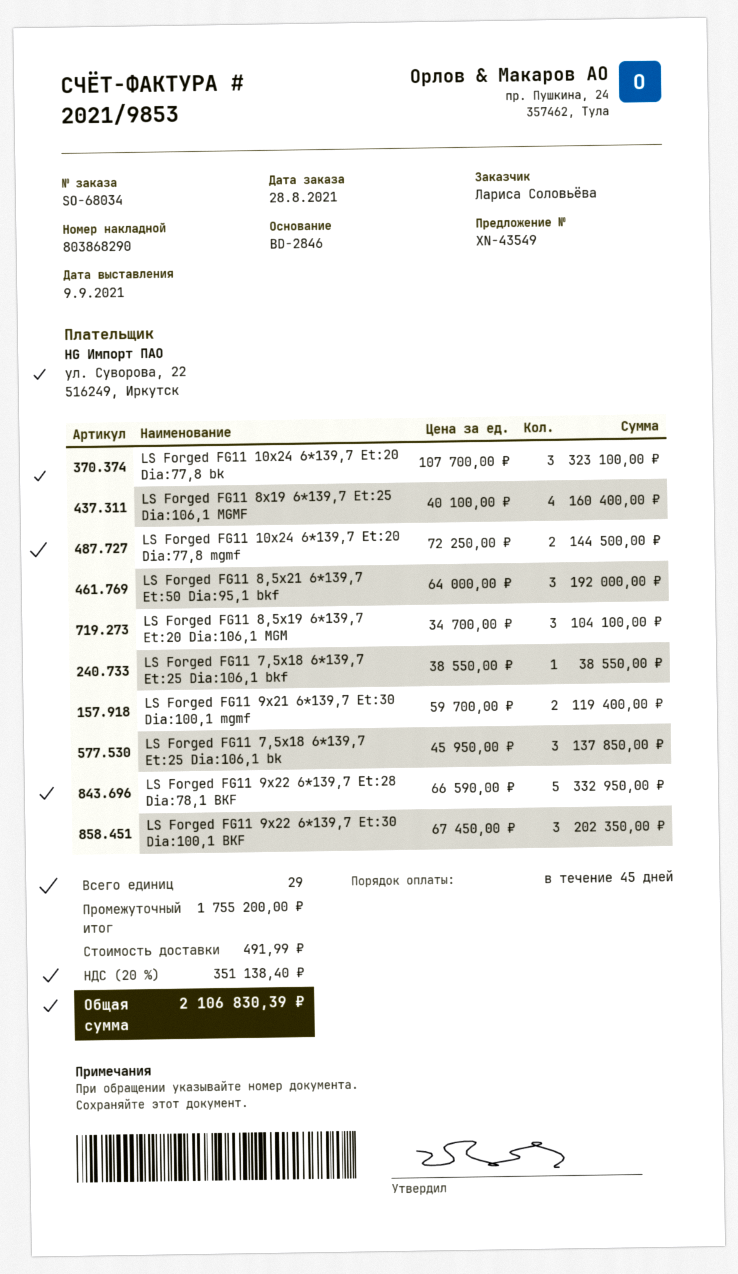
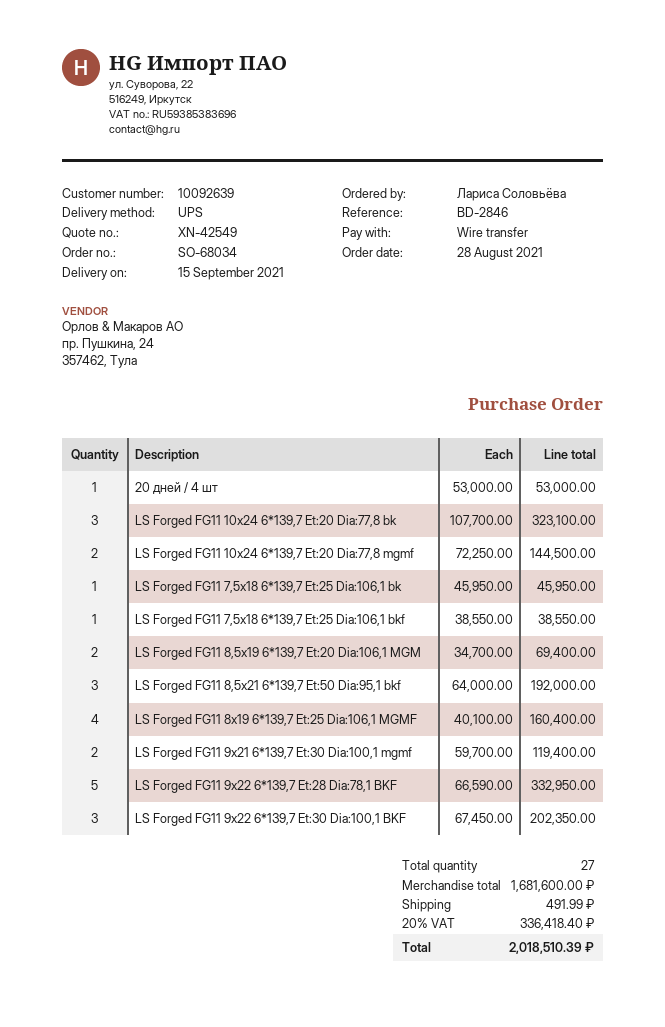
quote number: XN-43549 -> XN-42549
LS Forged FG11 8,5x19 6*139,7 Et:20 Dia:106,1 MGM: 3 x 34700.00 = 104100.00 -> 2 x 34700.00 = 69400.00
LS Forged FG11 7,5x18 6*139,7 Et:25 Dia:106,1 bk: 3 x 45950.00 = 137850.00 -> 1 x 45950.00 = 45950.00
20 дней / 4 шт: none -> 1 x 53000.00 = 53000.00
total quantity: 29 -> 27
subtotal: 1755200.00 -> 1681600.00
tax: 20% = 351138.40 -> 20% = 336418.40
total: 2106830.39 -> 2018510.39

